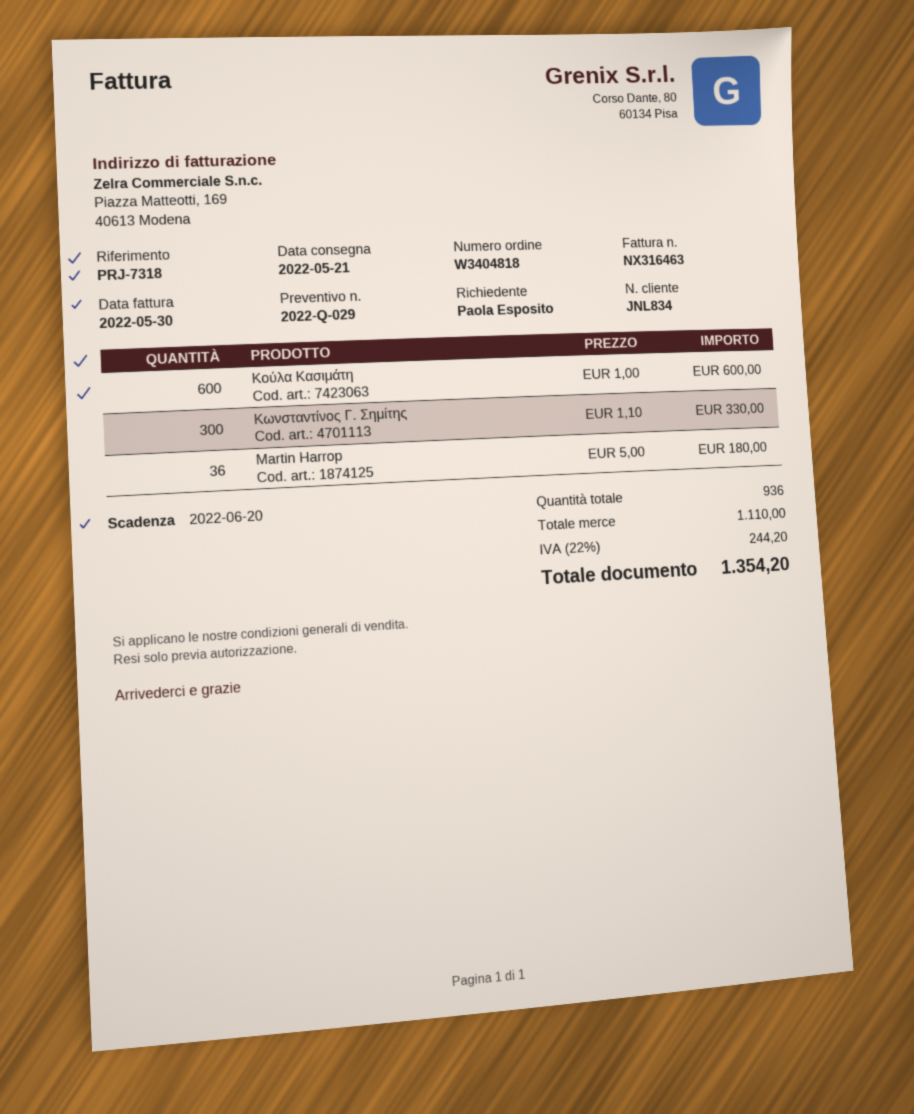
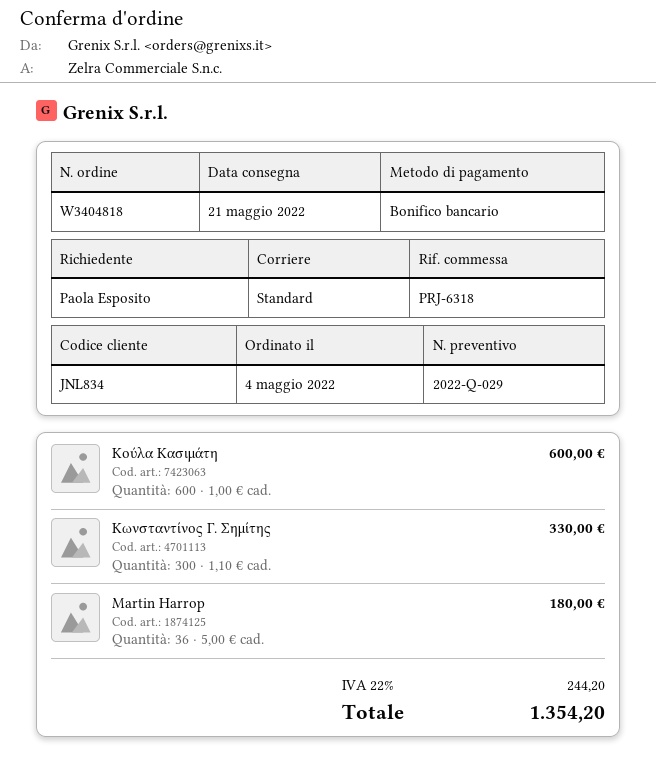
reference: PRJ-7318 -> PRJ-6318

